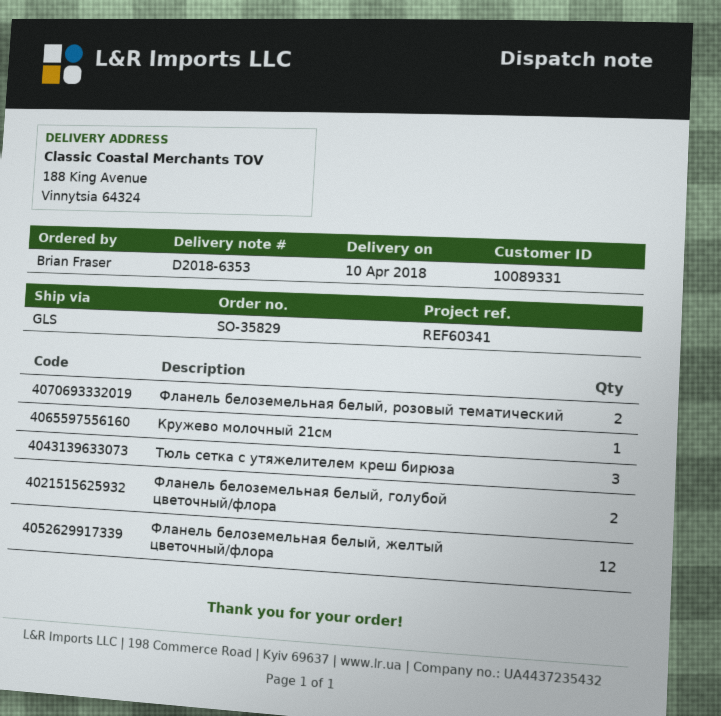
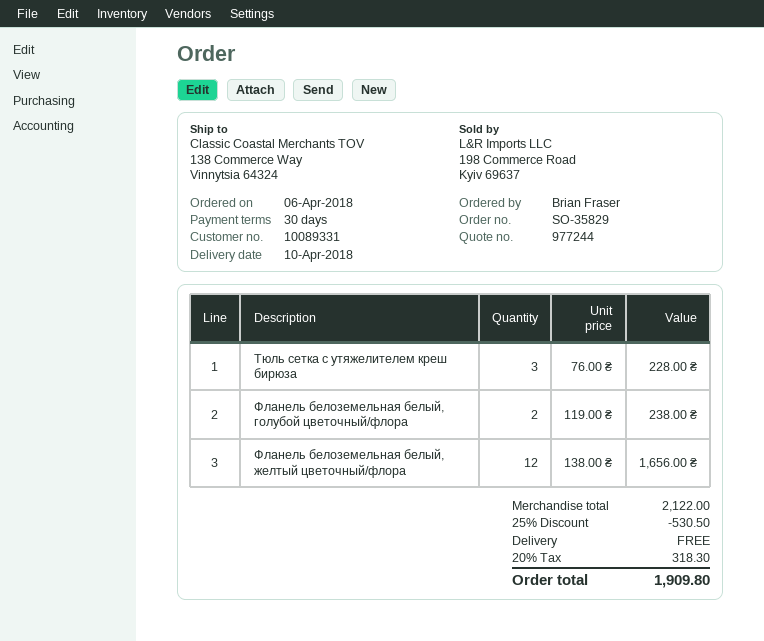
ship to: 188 King Avenue, Vinnytsia 64324 -> 138 Commerce Way, Vinnytsia 64324
Фланель белоземельная белый, розовый тематический: 2 -> none
Кружево молочный 21см: 1 -> none

